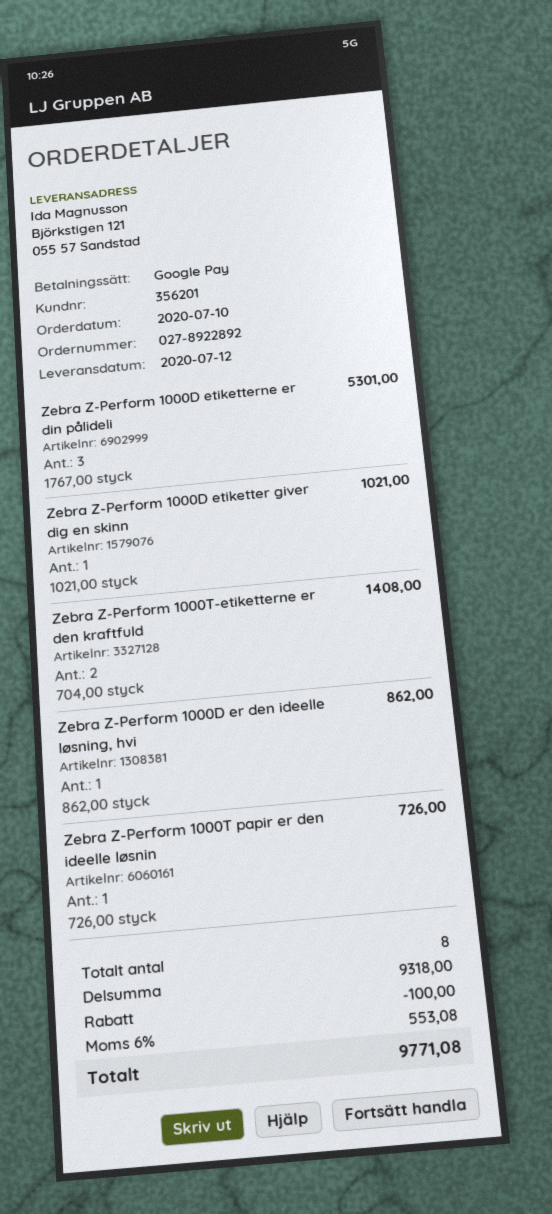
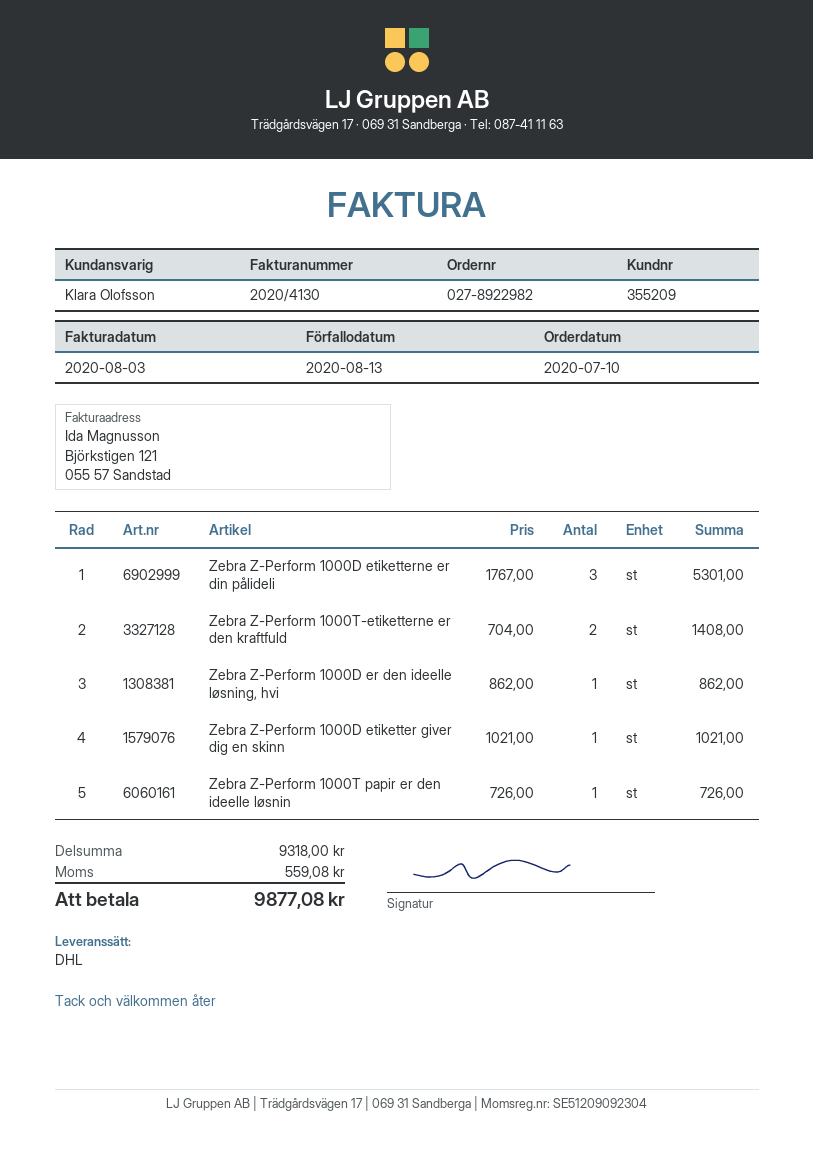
order number: 027-8922892 -> 027-8922982
customer number: 356201 -> 355209
discount: 100.00 -> none
tax: 553.08 -> 559.08
total: 9771.08 -> 9877.08

